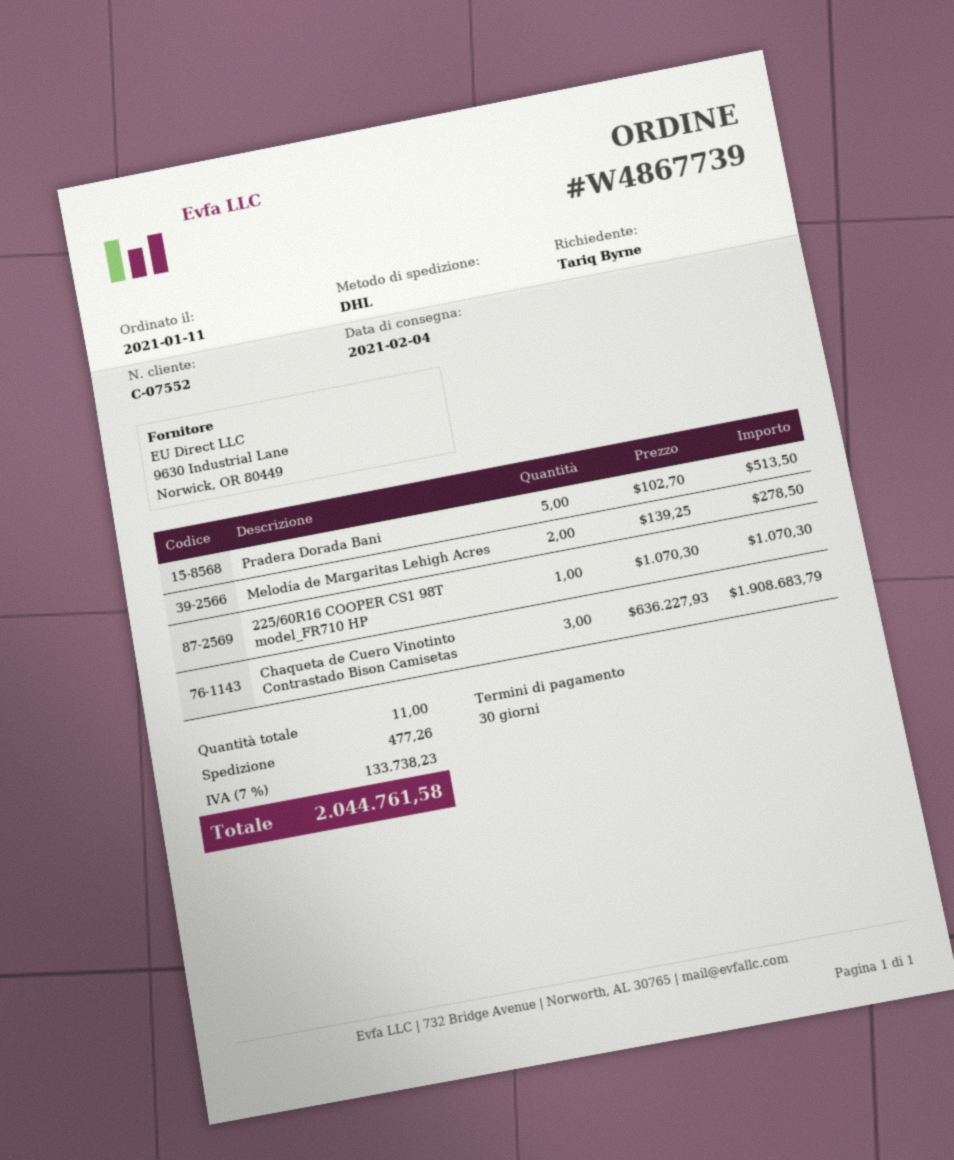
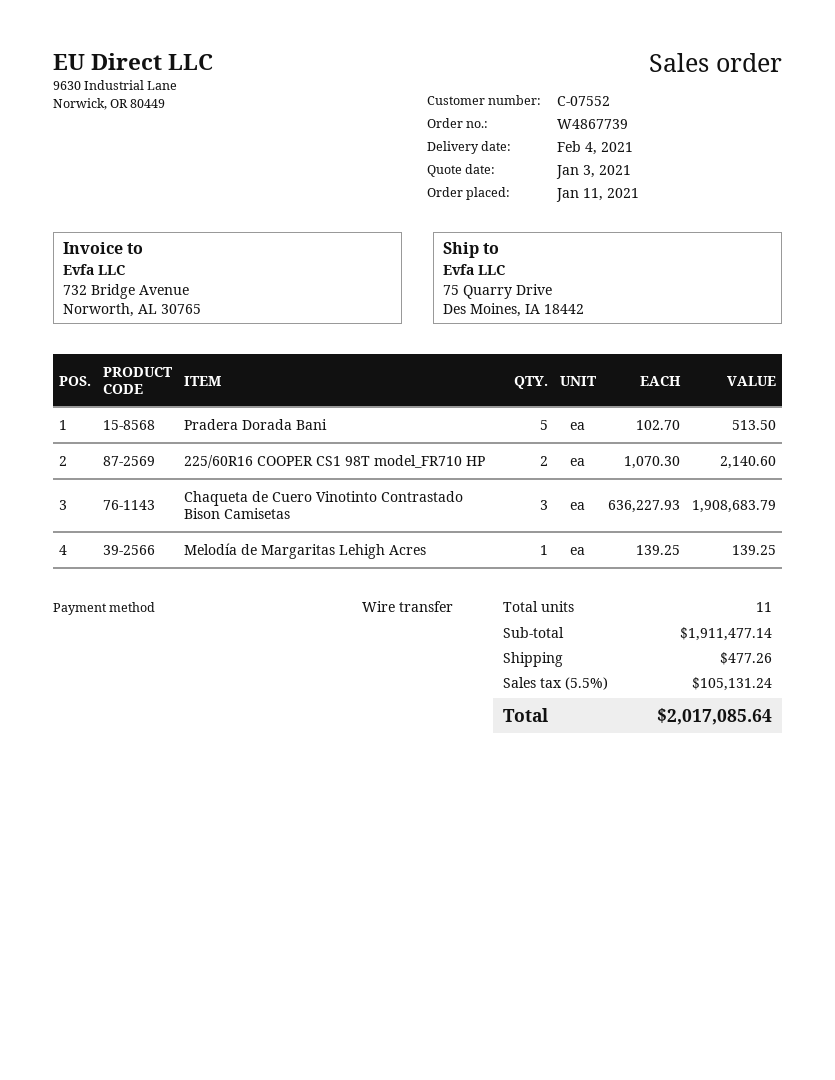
Melodía de Margaritas Lehigh Acres: 2 x 139.25 = 278.50 -> 1 x 139.25 = 139.25
225/60R16 COOPER CS1 98T model_FR710 HP: 1 x 1070.30 = 1070.30 -> 2 x 1070.30 = 2140.60
tax: 7% = 133738.23 -> 5.5% = 105131.24
total: 2044761.58 -> 2017085.64

